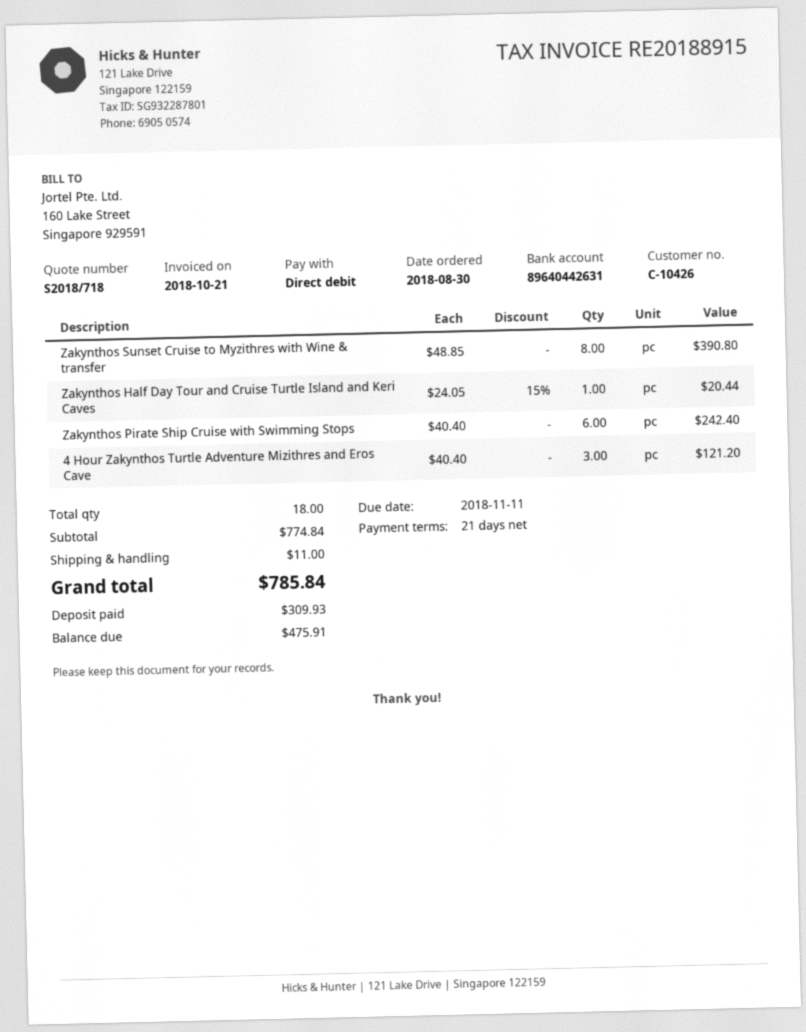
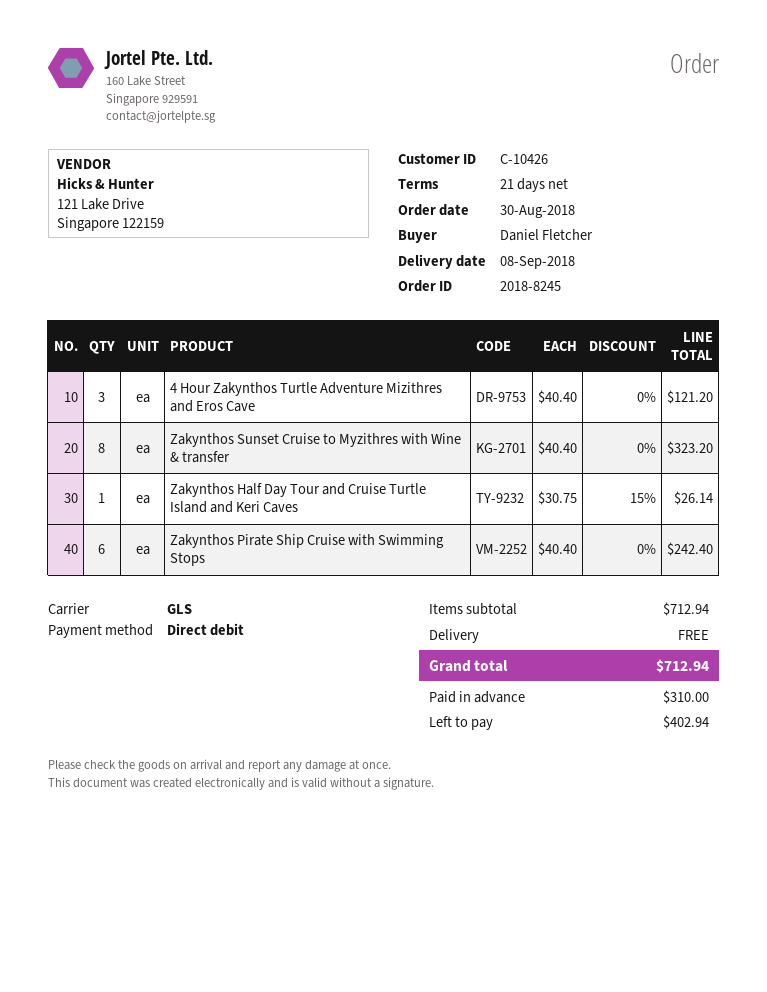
Zakynthos Sunset Cruise to Myzithres with Wine & transfer: 8 x 48.85 = 390.80 -> 8 x 40.40 = 323.20
Zakynthos Half Day Tour and Cruise Turtle Island and Keri Caves: 1 x 24.05 - 15% = 20.44 -> 1 x 30.75 - 15% = 26.14
subtotal: 774.84 -> 712.94
shipping: 11.00 -> 0.00
total: 785.84 -> 712.94
deposit: 309.93 -> 310.00
balance: 475.91 -> 402.94

